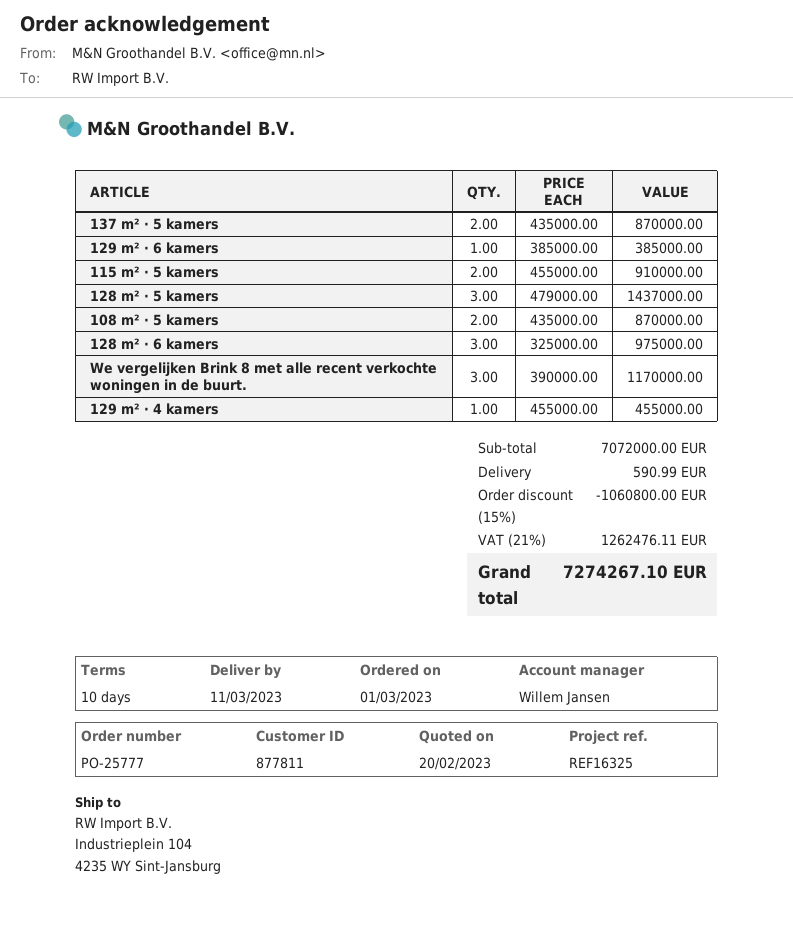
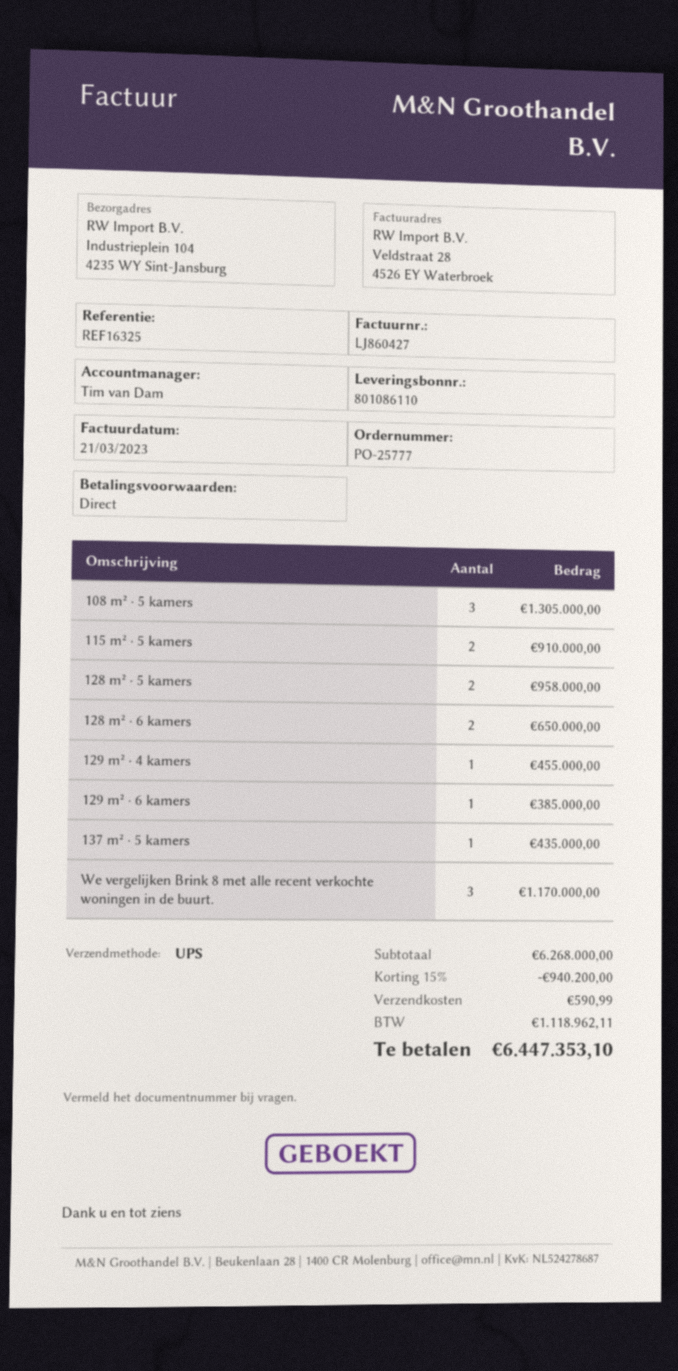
payment terms: 10 days -> on receipt
sales rep: Willem Jansen -> Tim van Dam
137 m² · 5 kamers: 2 for 870000.00 -> 1 for 435000.00
128 m² · 5 kamers: 3 for 1437000.00 -> 2 for 958000.00
108 m² · 5 kamers: 2 for 870000.00 -> 3 for 1305000.00
128 m² · 6 kamers: 3 for 975000.00 -> 2 for 650000.00
subtotal: 7072000.00 -> 6268000.00
discount: 15% = 1060800.00 -> 15% = 940200.00
tax: 1262476.11 -> 1118962.11
total: 7274267.10 -> 6447353.10

